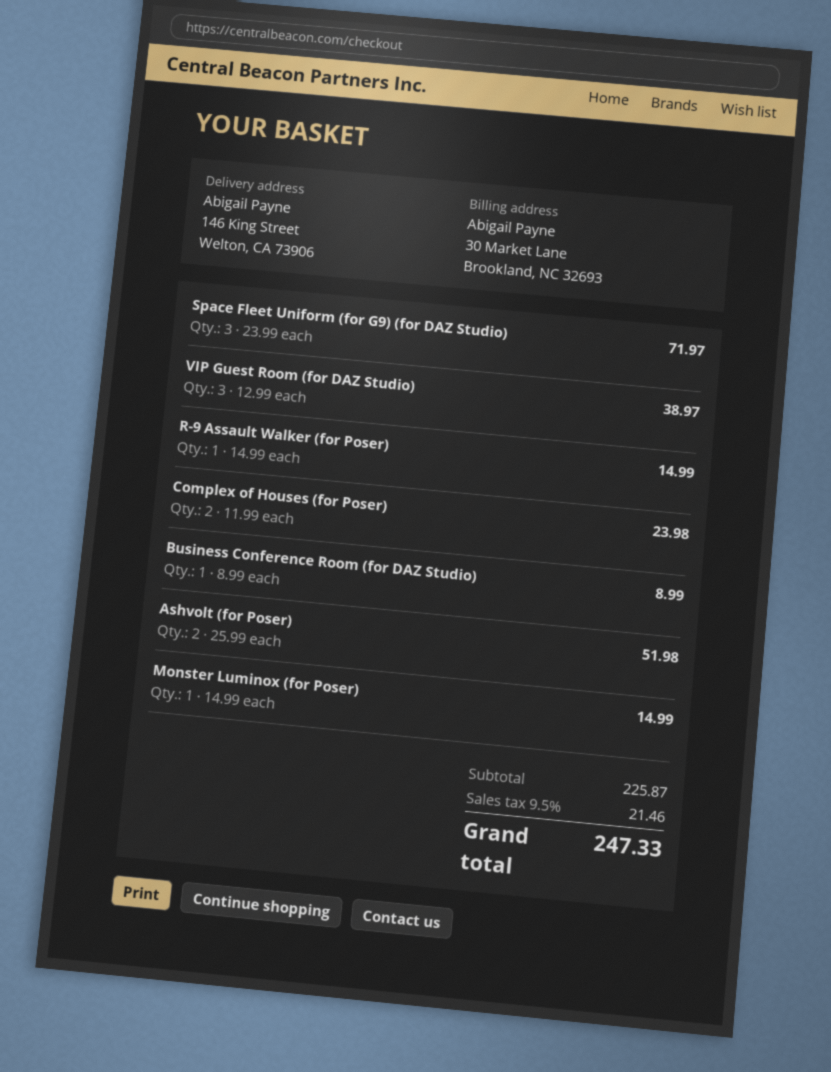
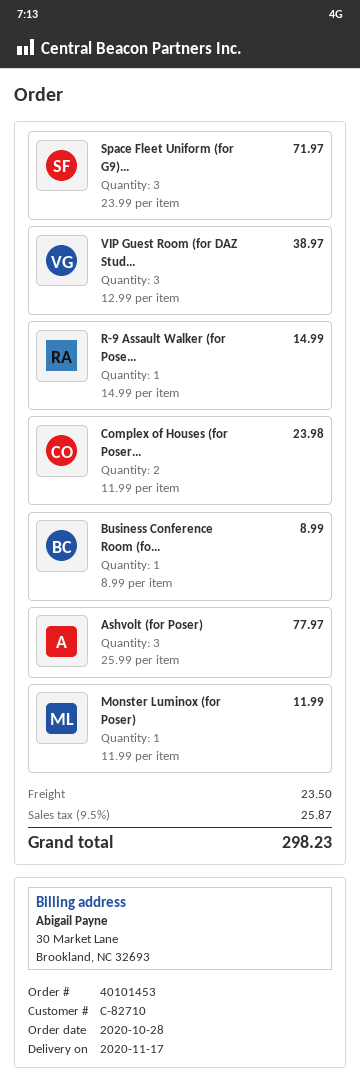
Ashvolt (for Poser): 2 x 25.99 = 51.98 -> 3 x 25.99 = 77.97
Monster Luminox (for Poser): 1 x 14.99 = 14.99 -> 1 x 11.99 = 11.99
shipping: none -> 23.50
tax: 9.5% = 21.46 -> 9.5% = 25.87
total: 247.33 -> 298.23

